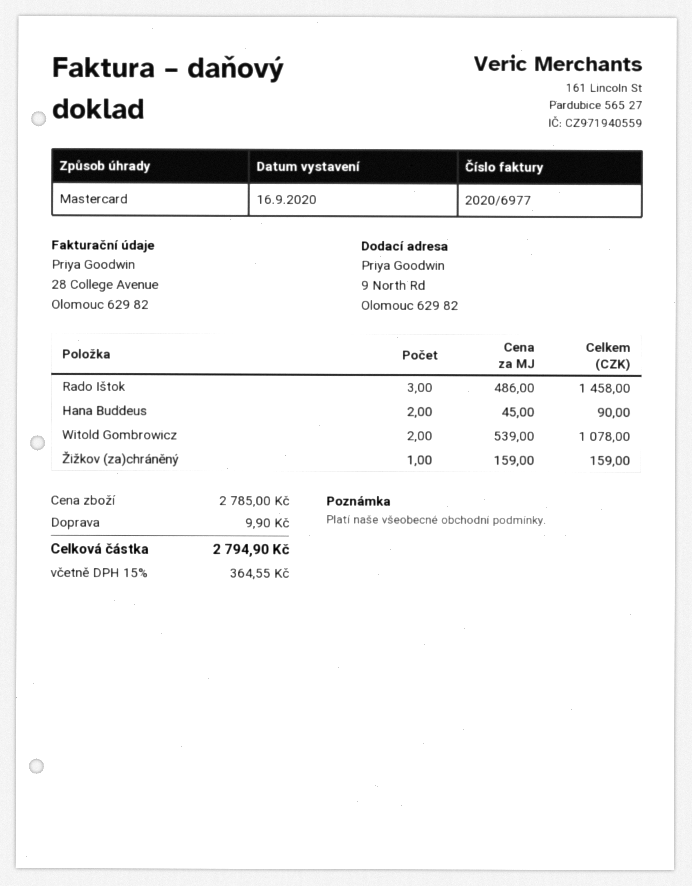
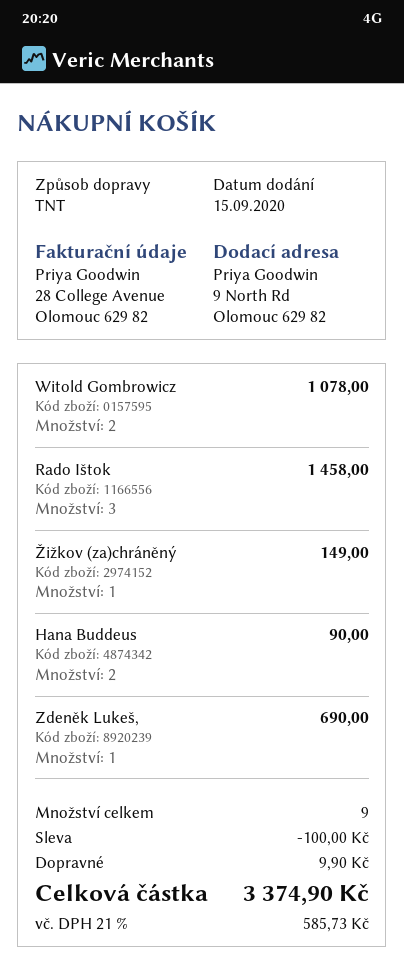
Žižkov (za)chráněný: 1 for 159.00 -> 1 for 149.00
Zdeněk Lukeš,: none -> 1 for 690.00
discount: none -> 100.00
tax: 15% = 364.55 -> 21% = 585.73
total: 2794.90 -> 3374.90

